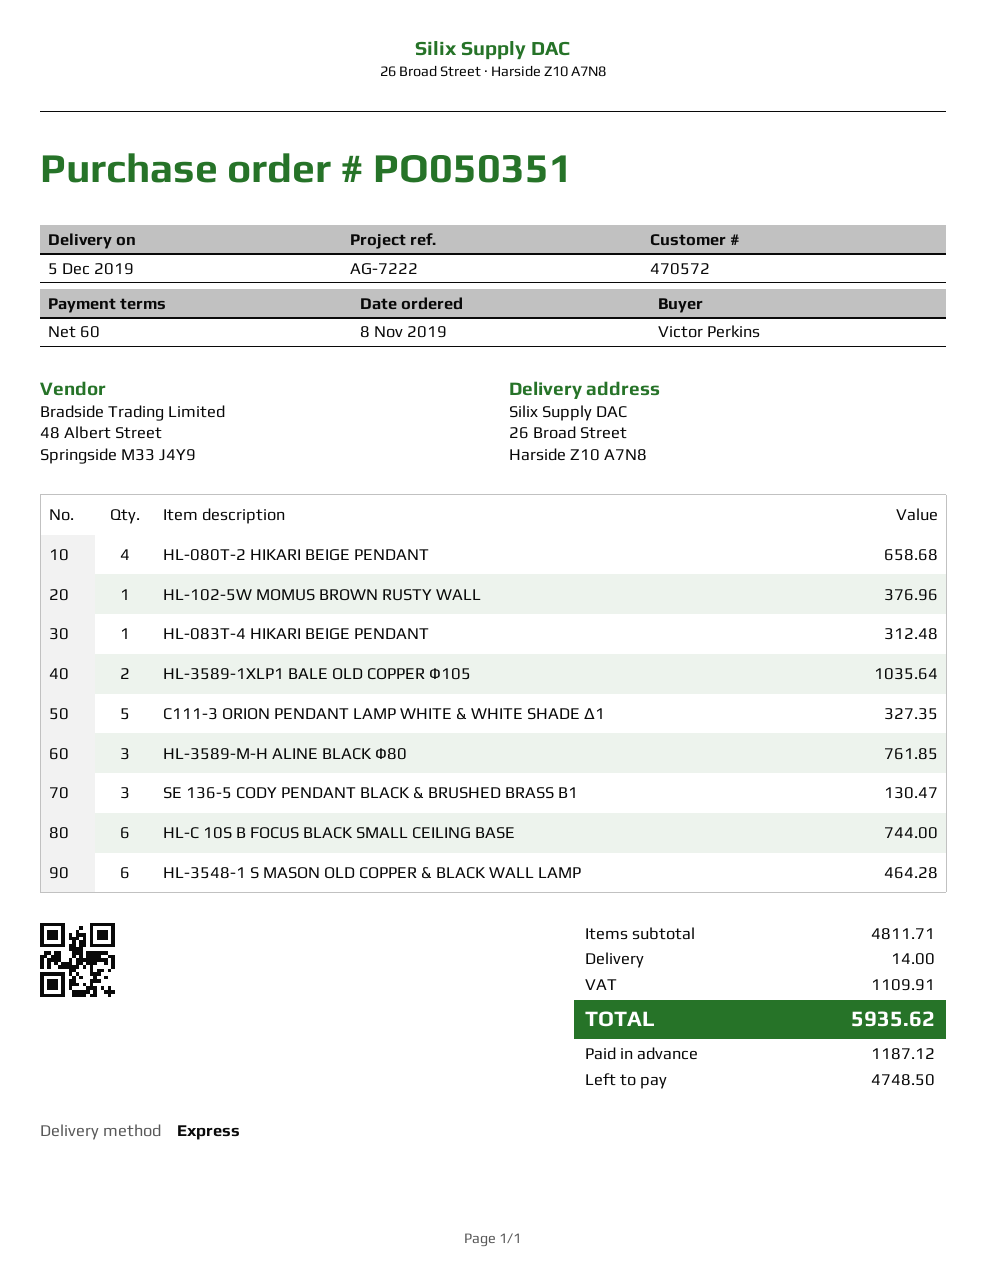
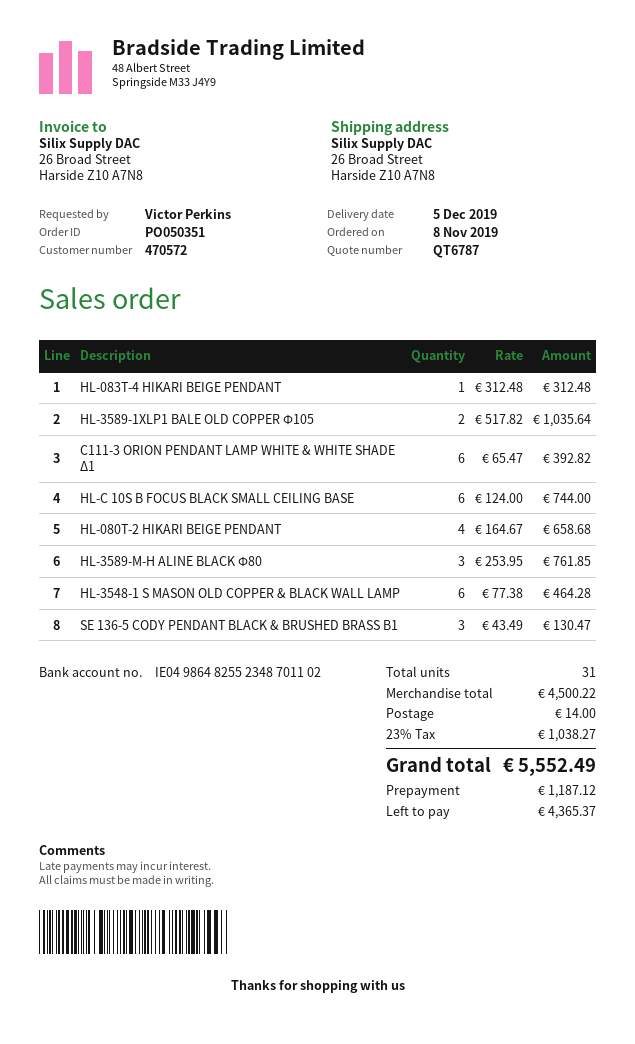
HL-102-5W MOMUS BROWN RUSTY WALL: 1 for 376.96 -> none
C111-3 ORION PENDANT LAMP WHITE & WHITE SHADE Δ1: 5 for 327.35 -> 6 for 392.82
subtotal: 4811.71 -> 4500.22
tax: 1109.91 -> 1038.27
total: 5935.62 -> 5552.49
balance: 4748.50 -> 4365.37

